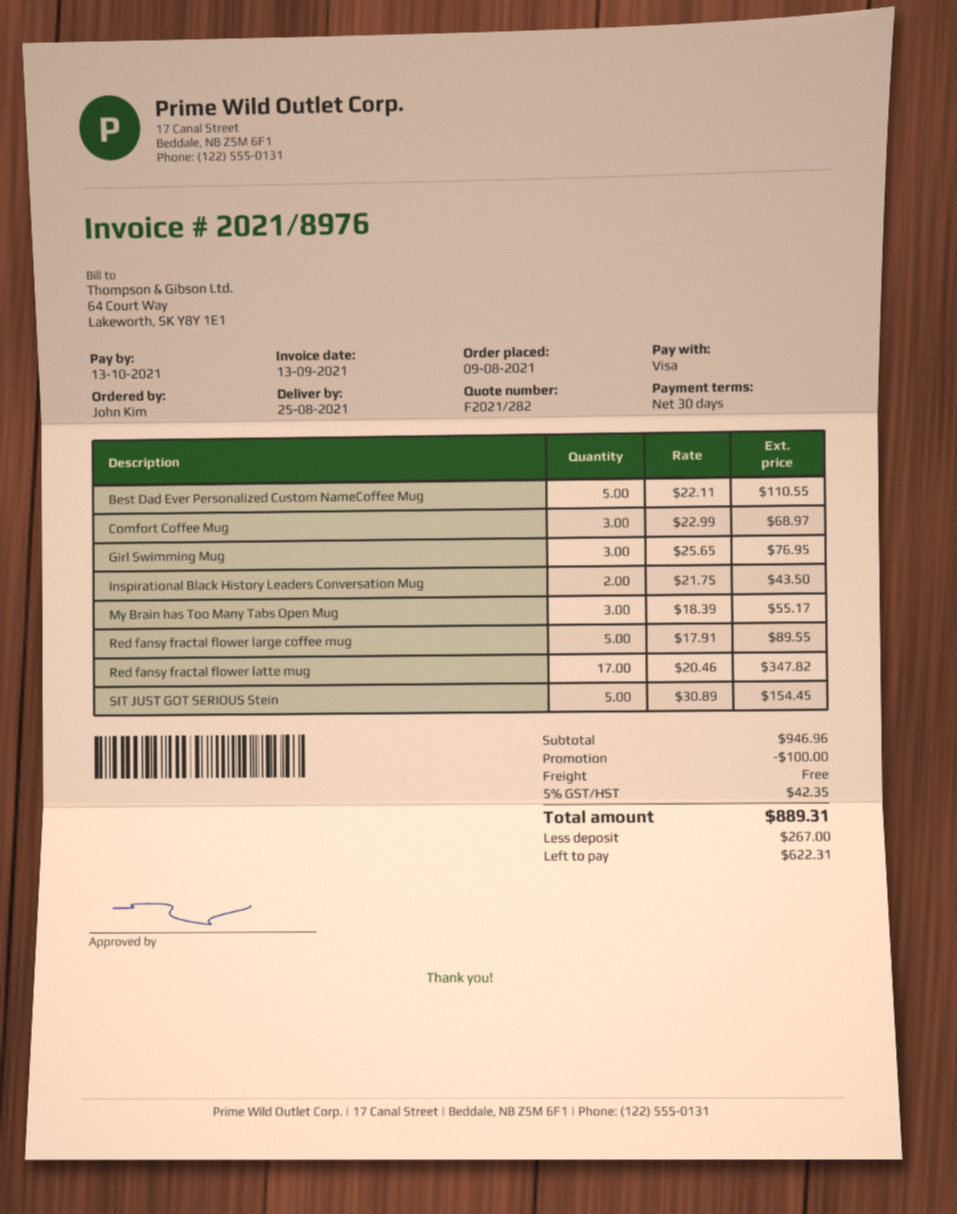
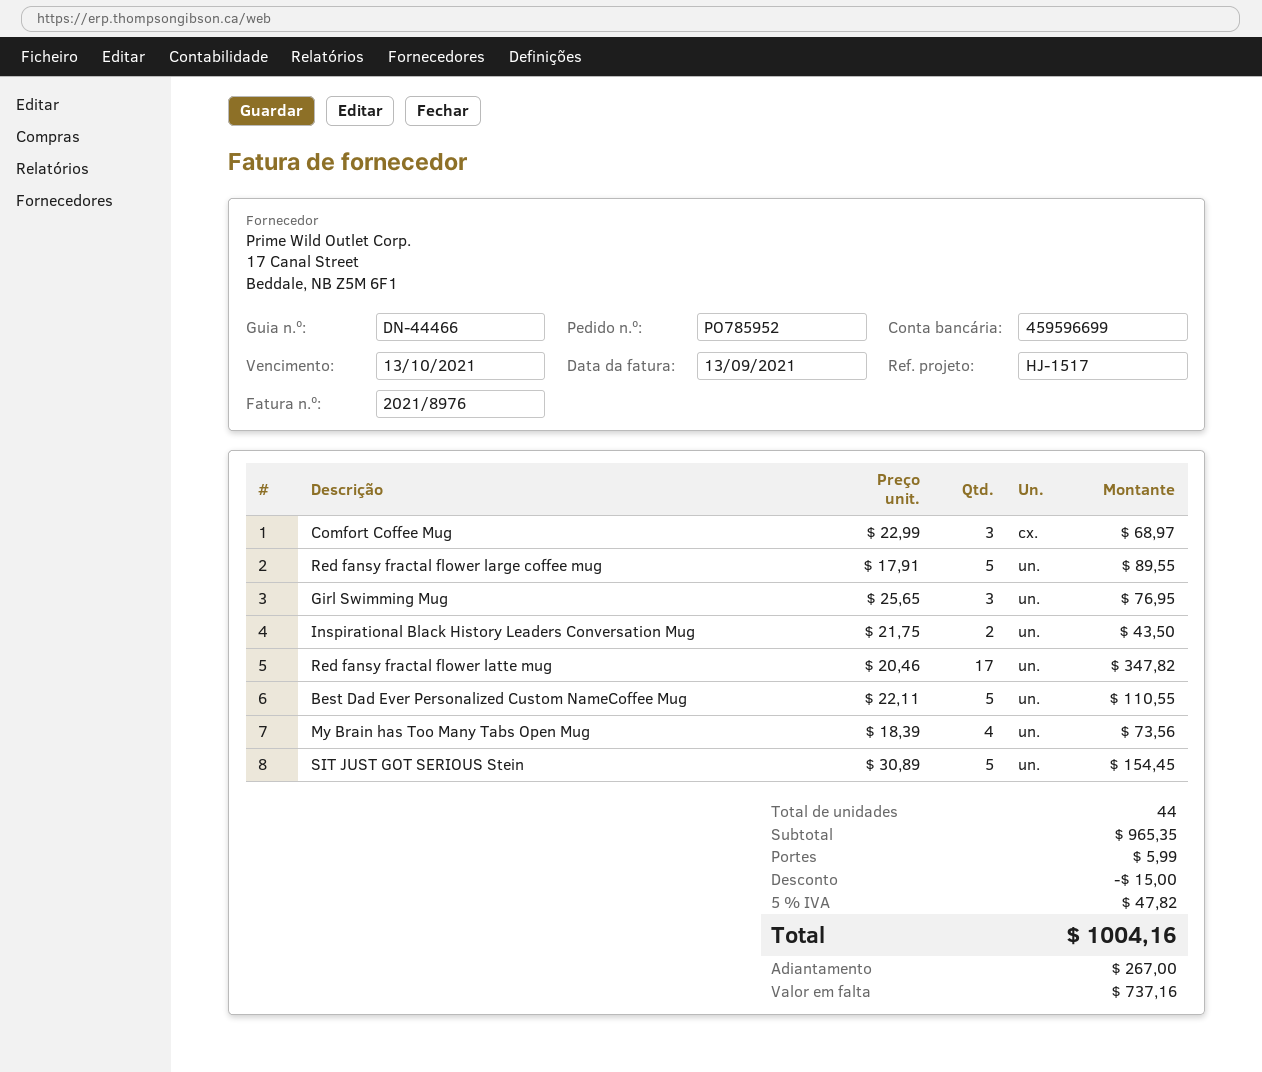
My Brain has Too Many Tabs Open Mug: 3 x 18.39 = 55.17 -> 4 x 18.39 = 73.56
subtotal: 946.96 -> 965.35
discount: 100.00 -> 15.00
shipping: 0.00 -> 5.99
tax: 5% = 42.35 -> 5% = 47.82
total: 889.31 -> 1004.16
balance: 622.31 -> 737.16

